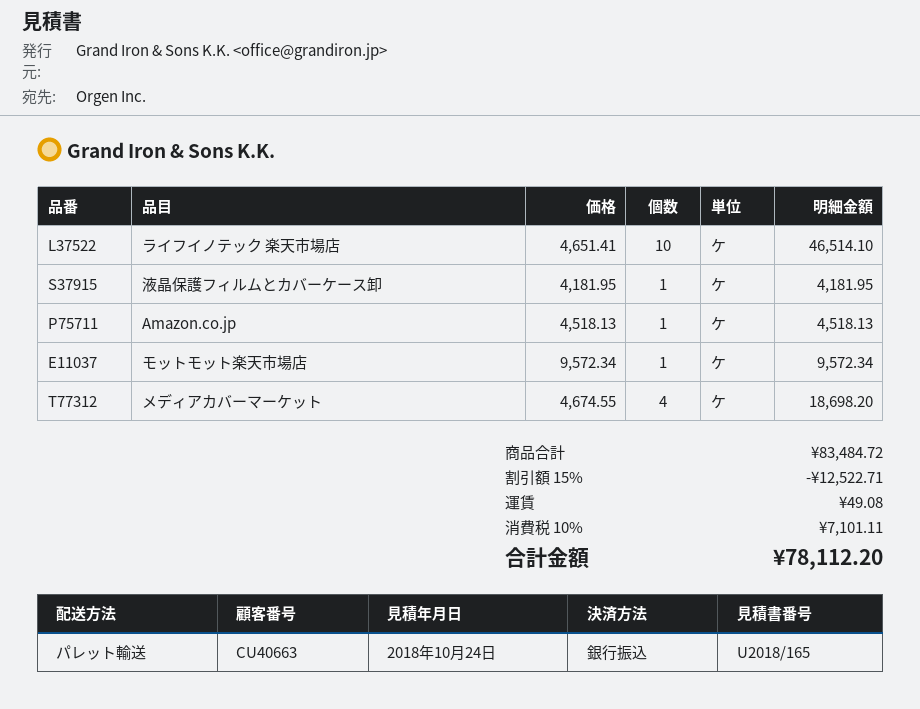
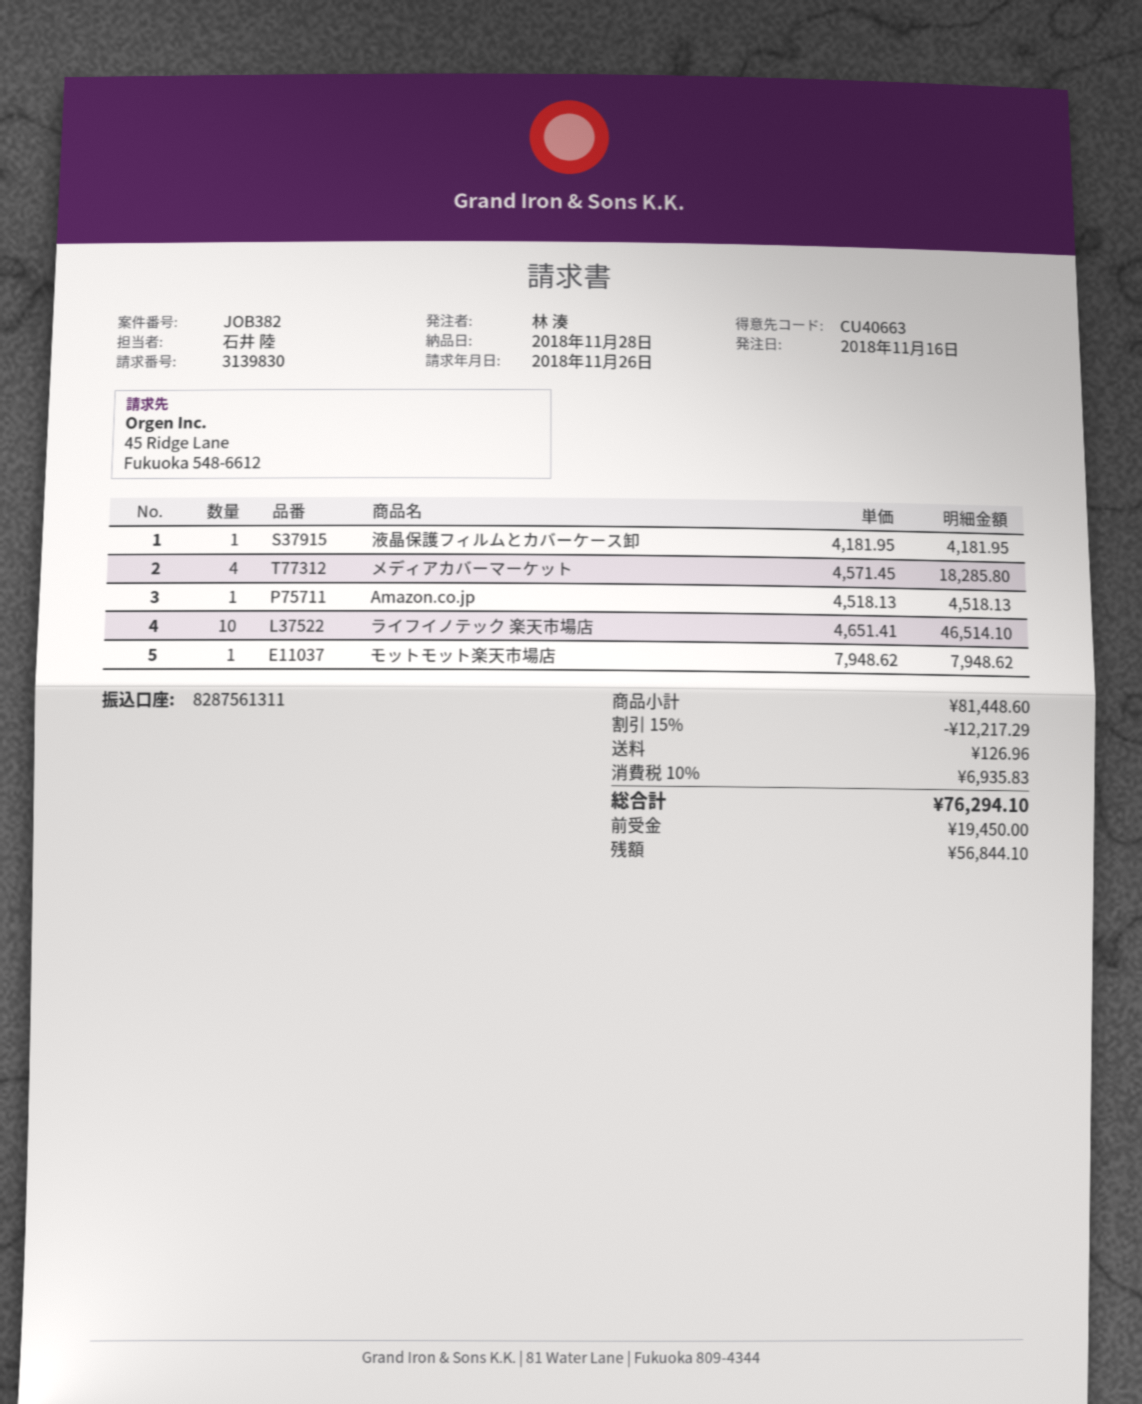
モットモット楽天市場店: 1 x 9572.34 = 9572.34 -> 1 x 7948.62 = 7948.62
メディアカバーマーケット: 4 x 4674.55 = 18698.20 -> 4 x 4571.45 = 18285.80
subtotal: 83484.72 -> 81448.60
discount: 15% = 12522.71 -> 15% = 12217.29
shipping: 49.08 -> 126.96
tax: 10% = 7101.11 -> 10% = 6935.83
total: 78112.20 -> 76294.10

